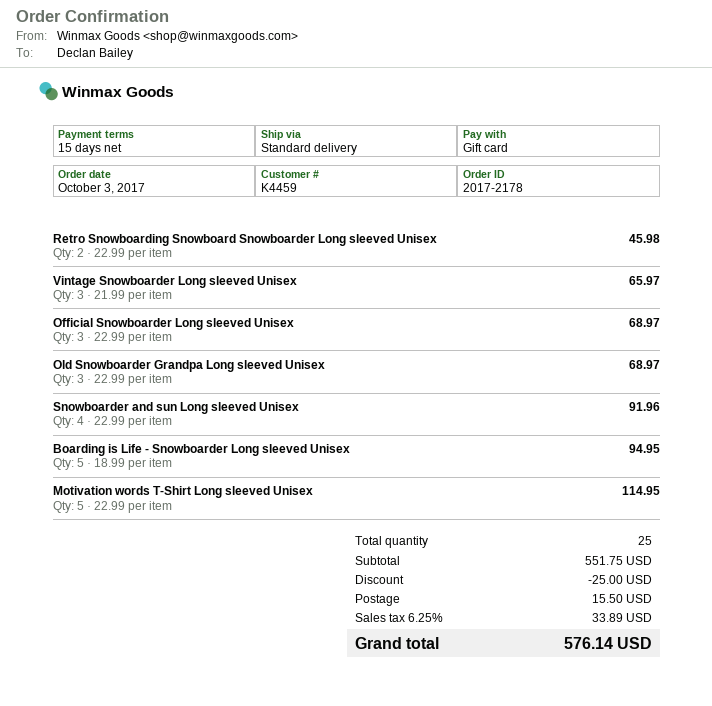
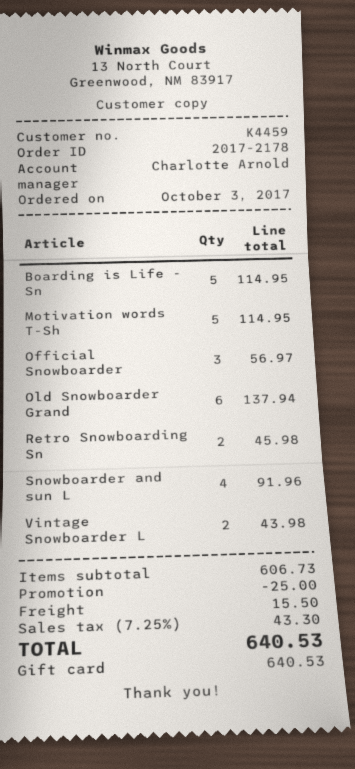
Vintage Snowboarder Long sleeved Unisex: 3 for 65.97 -> 2 for 43.98
Official Snowboarder Long sleeved Unisex: 3 for 68.97 -> 3 for 56.97
Old Snowboarder Grandpa Long sleeved Unisex: 3 for 68.97 -> 6 for 137.94
Boarding is Life - Snowboarder Long sleeved Unisex: 5 for 94.95 -> 5 for 114.95
subtotal: 551.75 -> 606.73
tax: 6.25% = 33.89 -> 7.25% = 43.30
total: 576.14 -> 640.53

